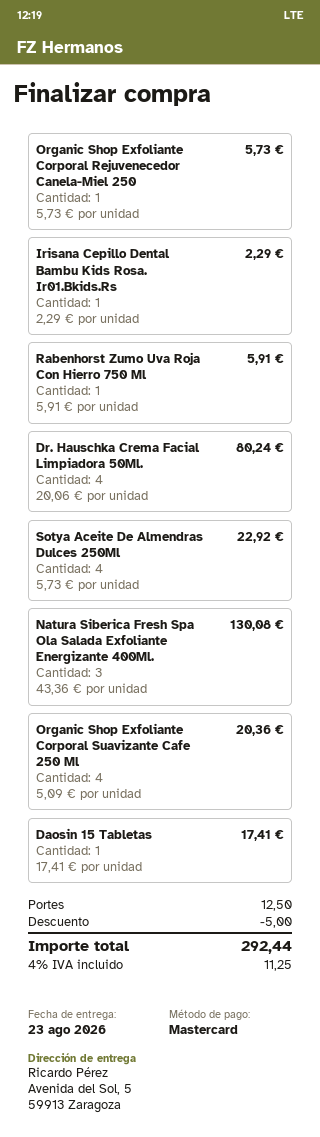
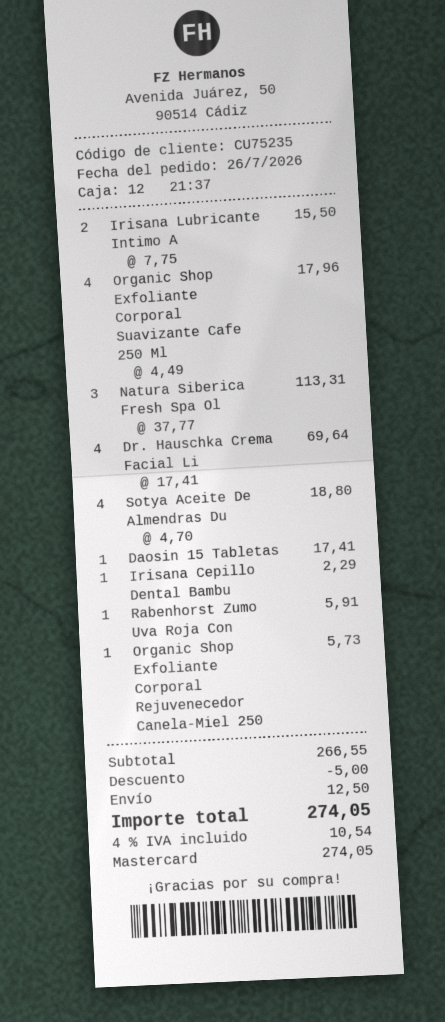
Dr. Hauschka Crema Facial Limpiadora 50Ml.: 4 x 20.06 = 80.24 -> 4 x 17.41 = 69.64
Sotya Aceite De Almendras Dulces 250Ml: 4 x 5.73 = 22.92 -> 4 x 4.70 = 18.80
Natura Siberica Fresh Spa Ola Salada Exfoliante Energizante 400Ml.: 3 x 43.36 = 130.08 -> 3 x 37.77 = 113.31
Organic Shop Exfoliante Corporal Suavizante Cafe 250 Ml: 4 x 5.09 = 20.36 -> 4 x 4.49 = 17.96
Irisana Lubricante Intimo A: none -> 2 x 7.75 = 15.50
tax: 4% = 11.25 -> 4% = 10.54
total: 292.44 -> 274.05

